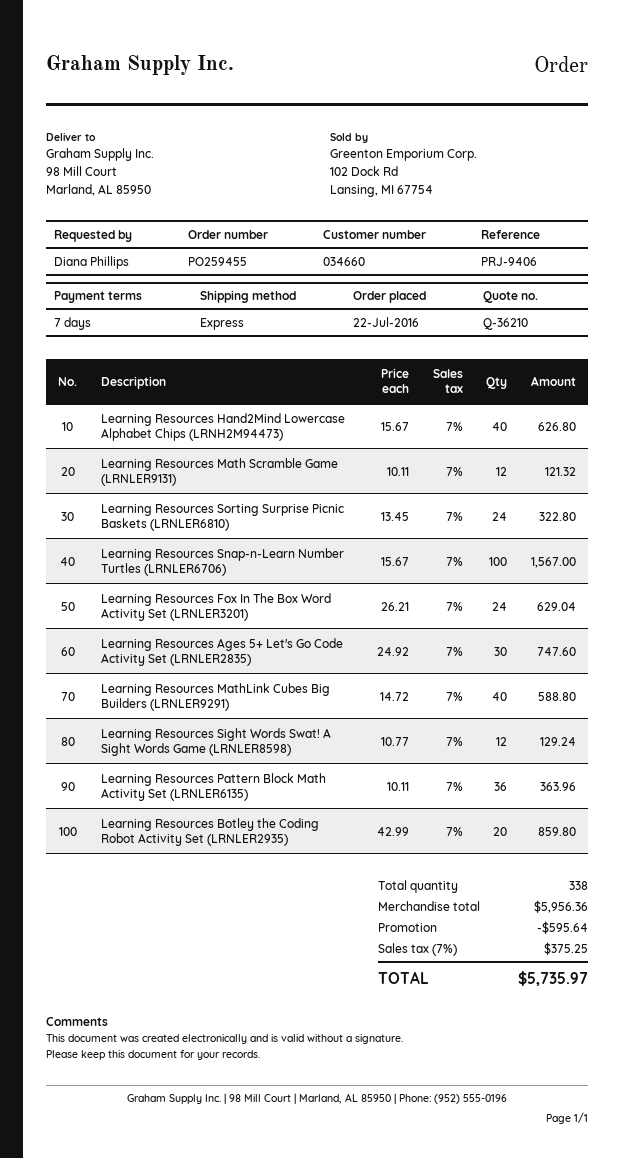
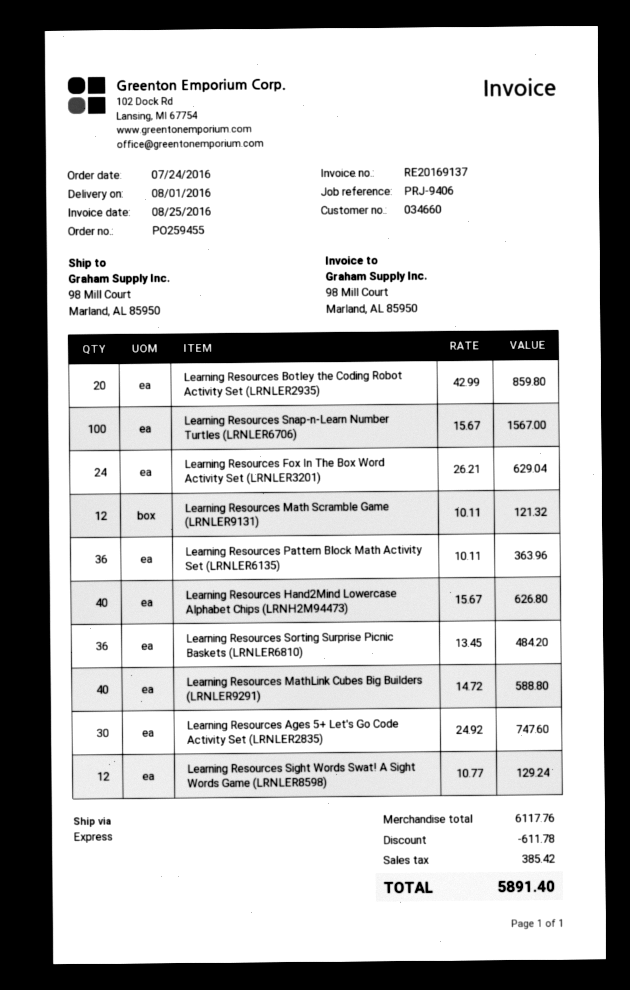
order date: 2016-07-22 -> 2016-07-24
Learning Resources Sorting Surprise Picnic Baskets (LRNLER6810): 24 x 13.45 = 322.80 -> 36 x 13.45 = 484.20
subtotal: 5956.36 -> 6117.76
discount: 595.64 -> 611.78
tax: 375.25 -> 385.42
total: 5735.97 -> 5891.40

